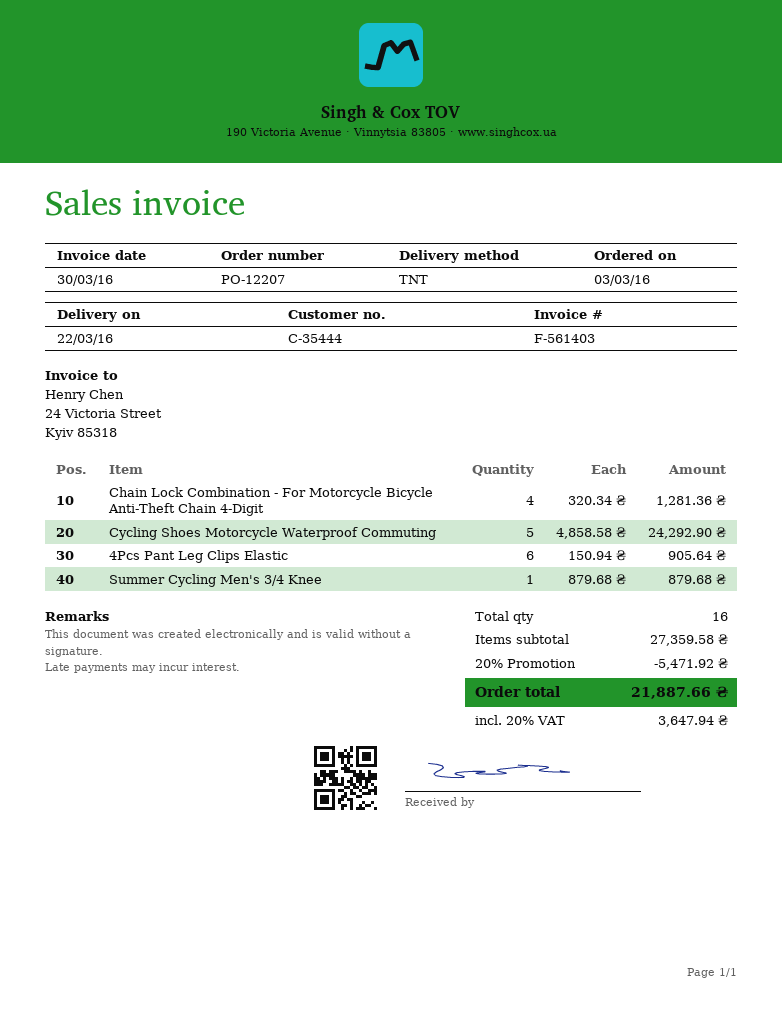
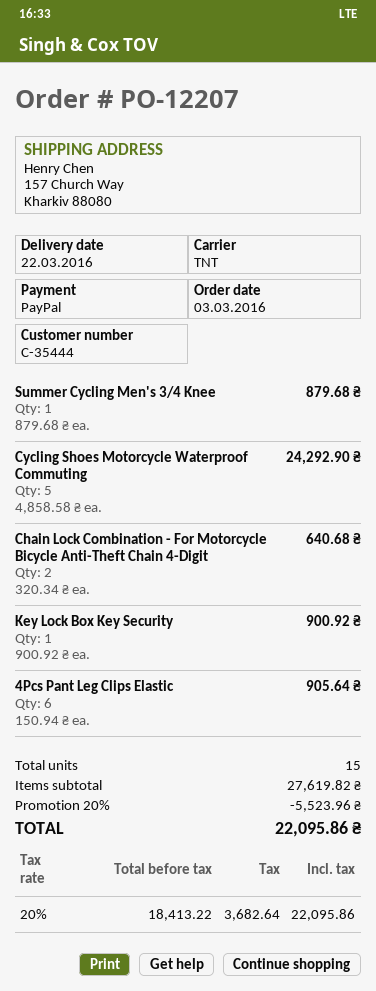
Chain Lock Combination - For Motorcycle Bicycle Anti-Theft Chain 4-Digit: 4 x 320.34 = 1281.36 -> 2 x 320.34 = 640.68
Key Lock Box Key Security: none -> 1 x 900.92 = 900.92
total quantity: 16 -> 15
subtotal: 27359.58 -> 27619.82
discount: 20% = 5471.92 -> 20% = 5523.96
tax: 20% = 3647.94 -> 20% = 3682.64
total: 21887.66 -> 22095.86

